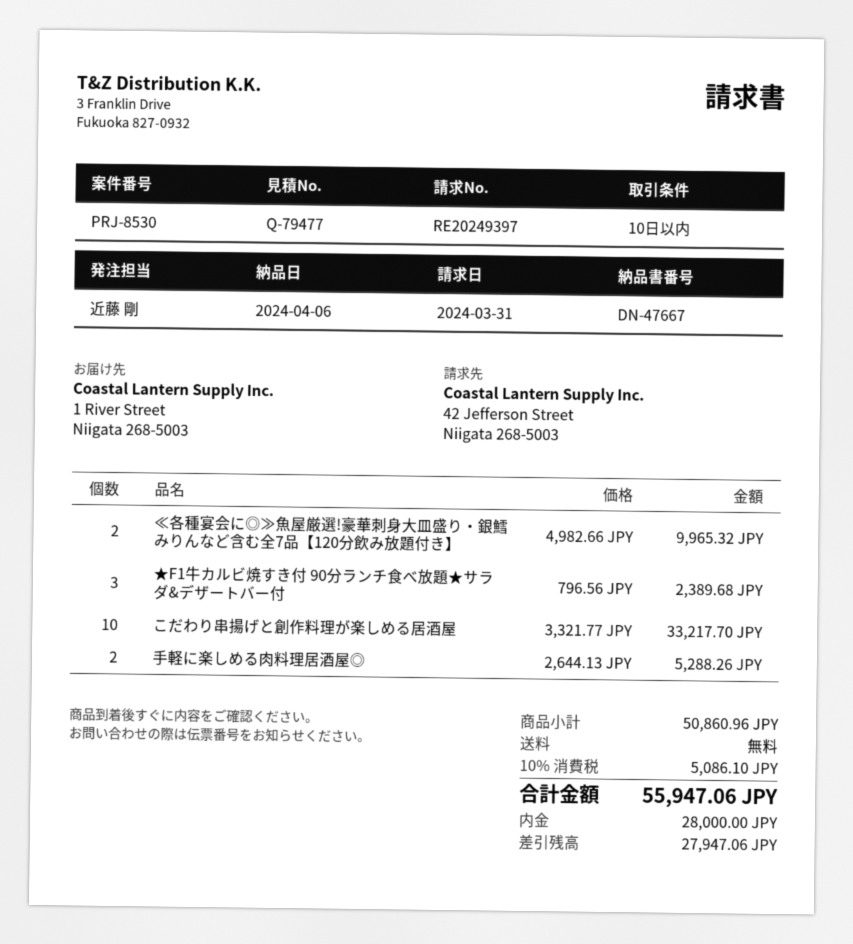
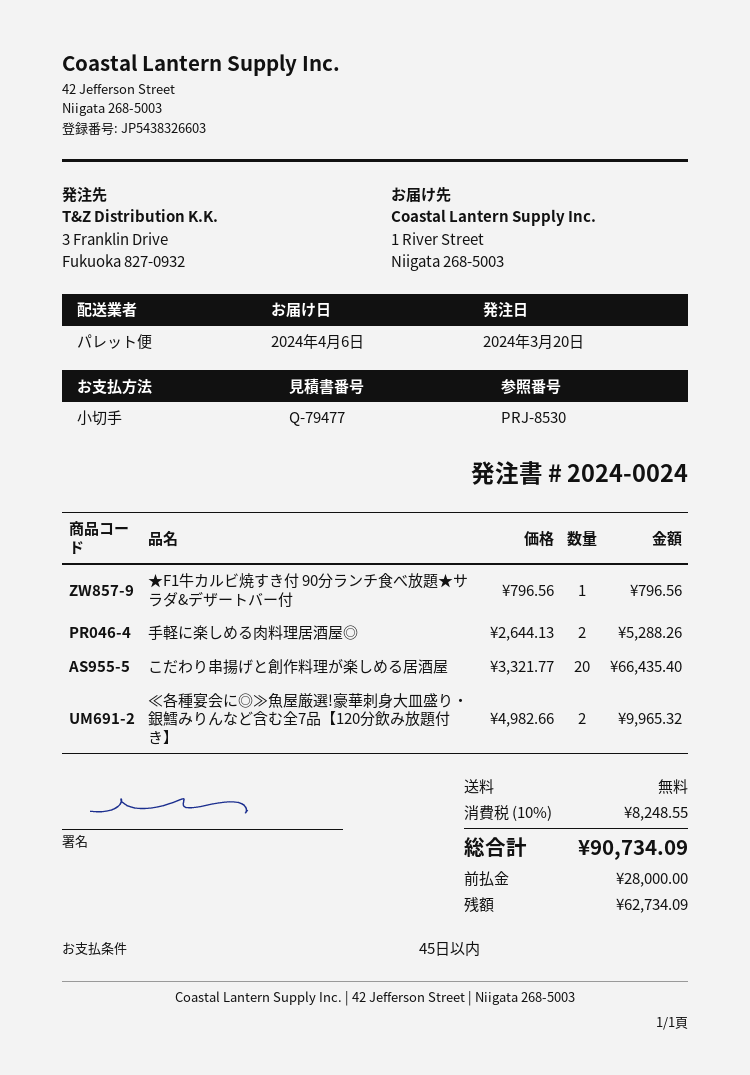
payment terms: 10 days -> 45 days
★F1牛カルビ焼すき付 90分ランチ食べ放題★サラダ&デザートバー付: 3 x 796.56 = 2389.68 -> 1 x 796.56 = 796.56
こだわり串揚げと創作料理が楽しめる居酒屋: 10 x 3321.77 = 33217.70 -> 20 x 3321.77 = 66435.40
tax: 10% = 5086.10 -> 10% = 8248.55
total: 55947.06 -> 90734.09
balance: 27947.06 -> 62734.09

